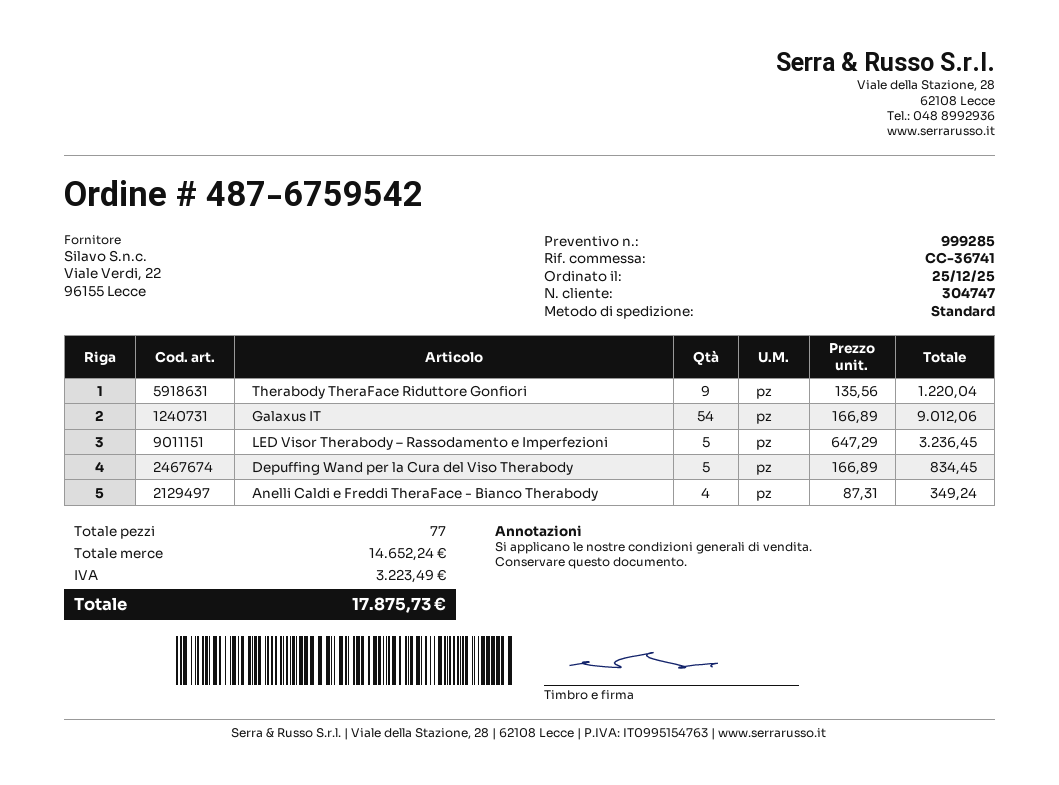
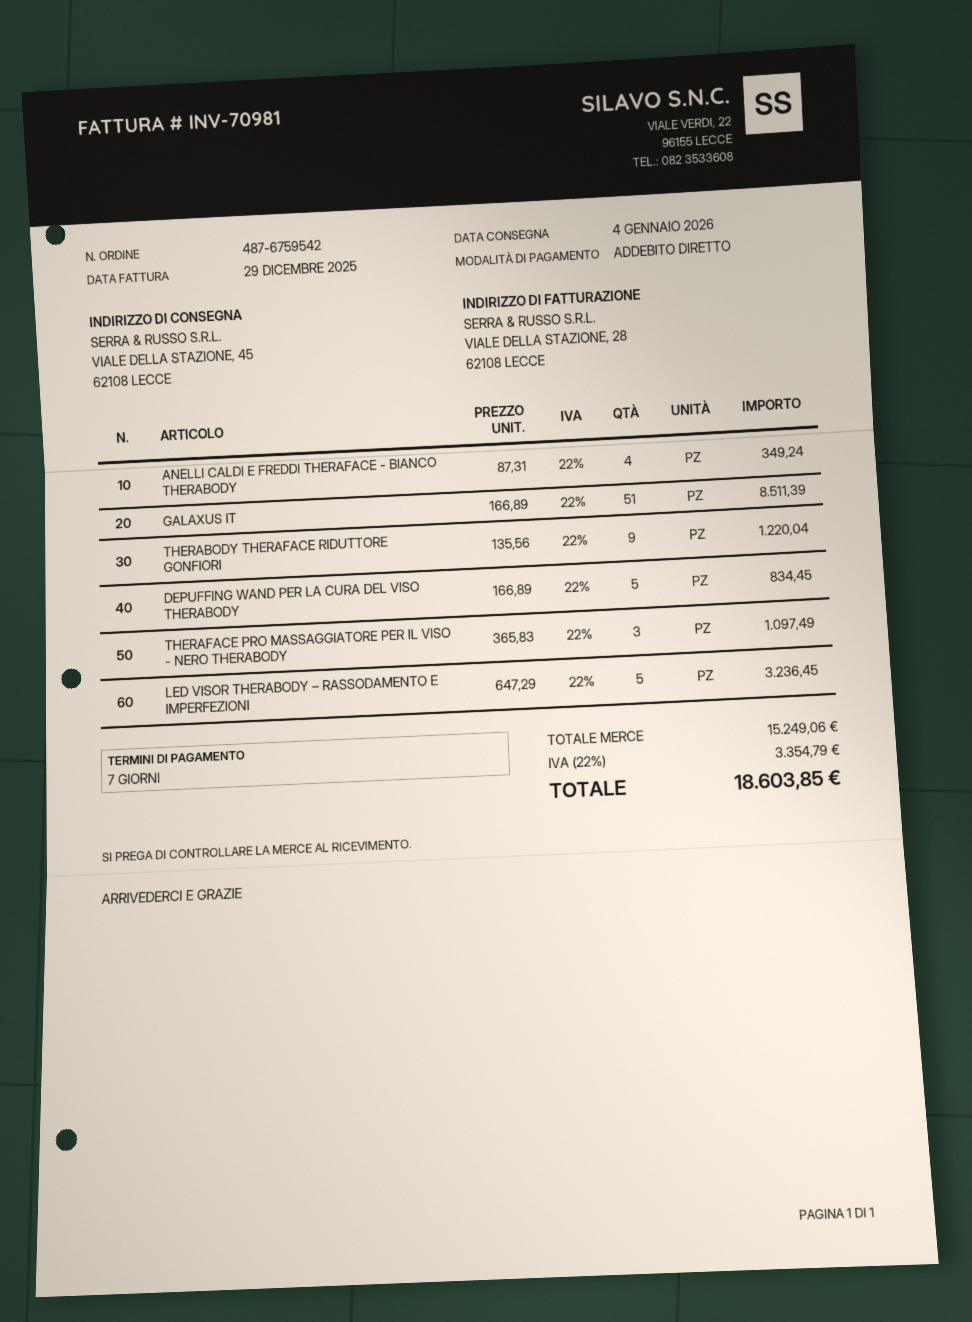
Galaxus IT: 54 x 166.89 = 9012.06 -> 51 x 166.89 = 8511.39
THERAFACE PRO MASSAGGIATORE PER IL VISO - NERO THERABODY: none -> 3 x 365.83 = 1097.49
subtotal: 14652.24 -> 15249.06
tax: 3223.49 -> 3354.79
total: 17875.73 -> 18603.85

